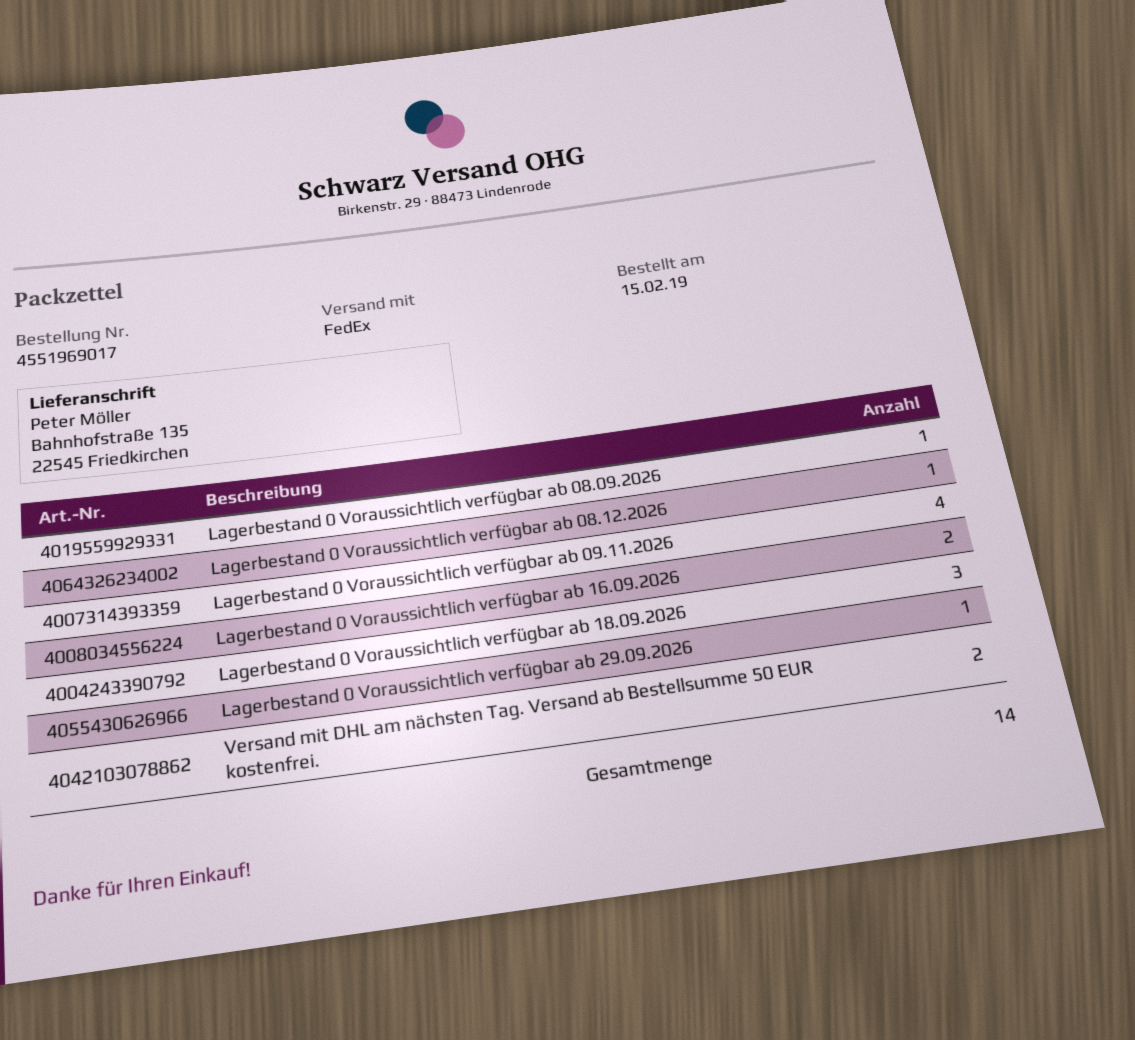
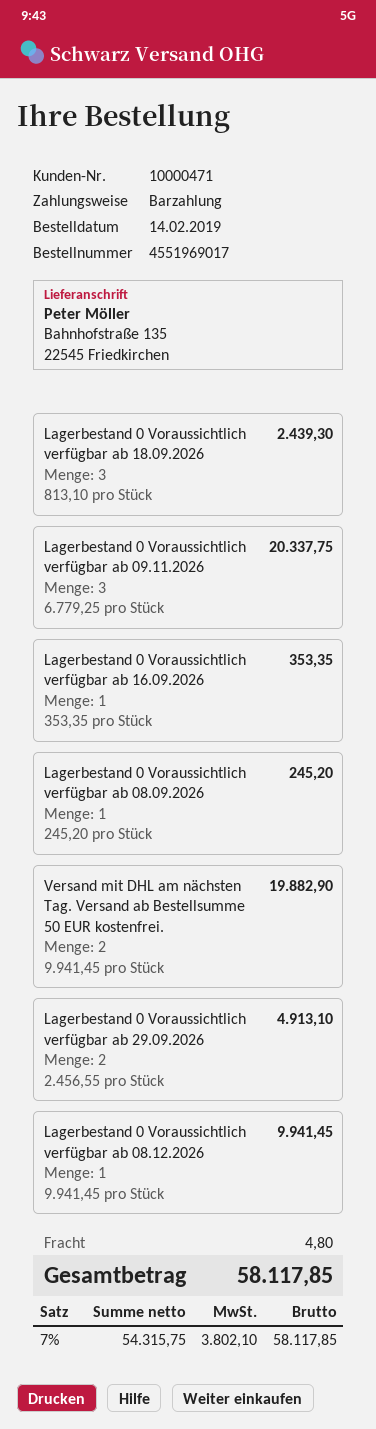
order date: 2019-02-15 -> 2019-02-14
Lagerbestand 0 Voraussichtlich verfügbar ab 09.11.2026: 4 -> 3
Lagerbestand 0 Voraussichtlich verfügbar ab 16.09.2026: 2 -> 1
Lagerbestand 0 Voraussichtlich verfügbar ab 29.09.2026: 1 -> 2

